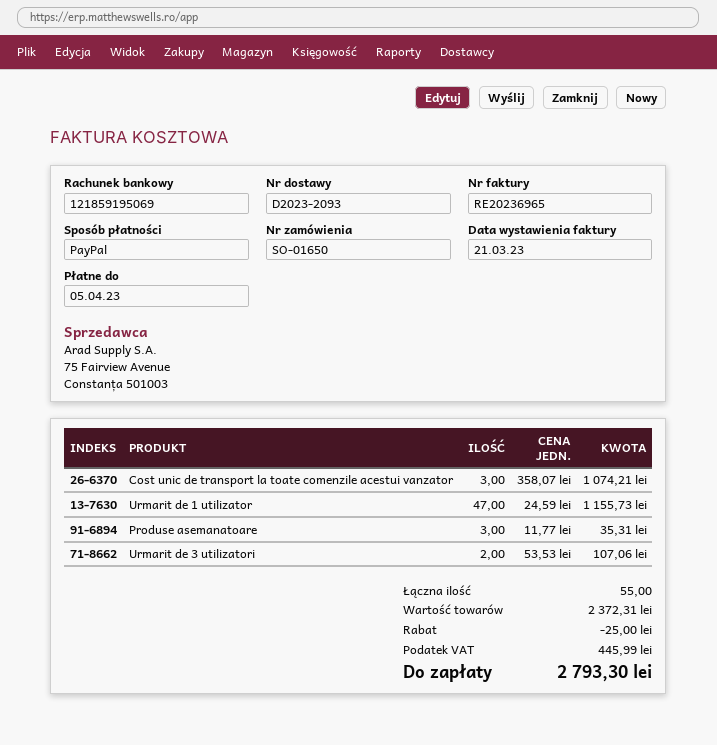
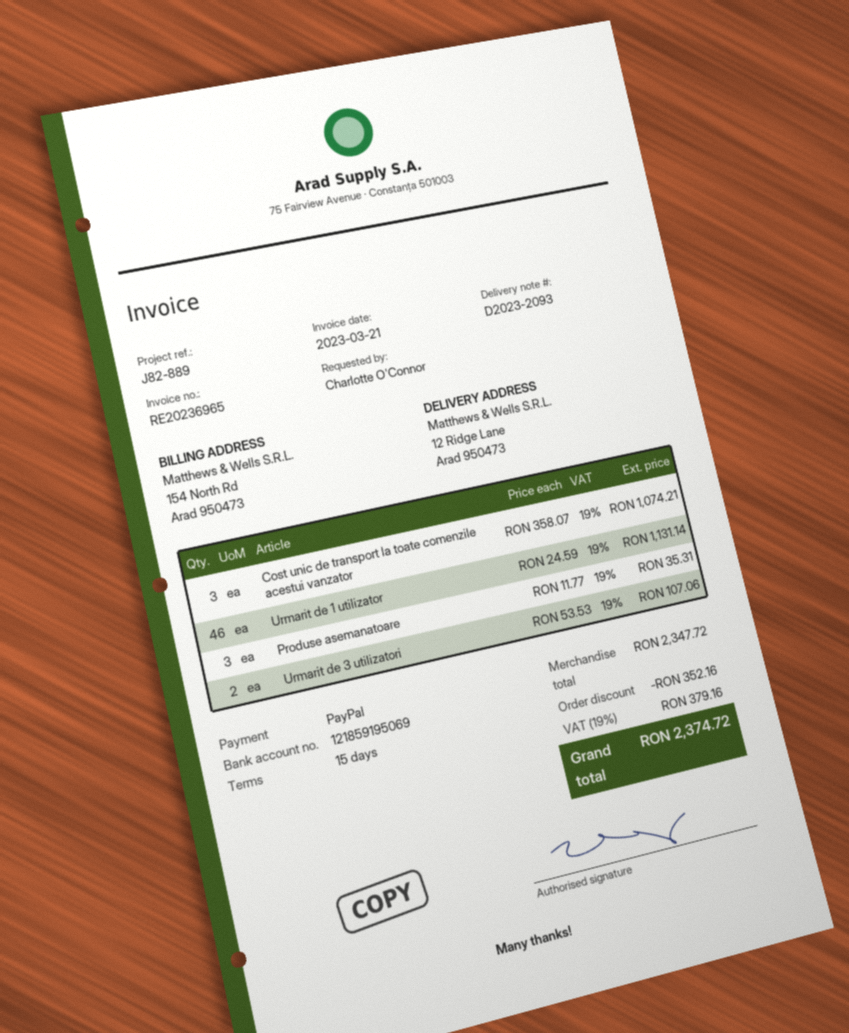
Urmarit de 1 utilizator: 47 x 24.59 = 1155.73 -> 46 x 24.59 = 1131.14
subtotal: 2372.31 -> 2347.72
discount: 25.00 -> 352.16
tax: 445.99 -> 379.16
total: 2793.30 -> 2374.72

